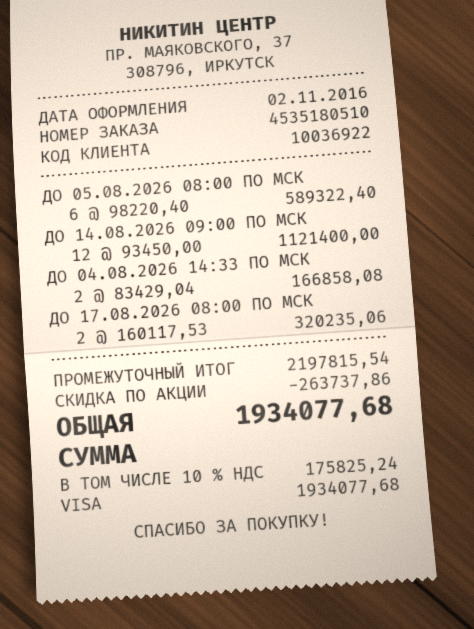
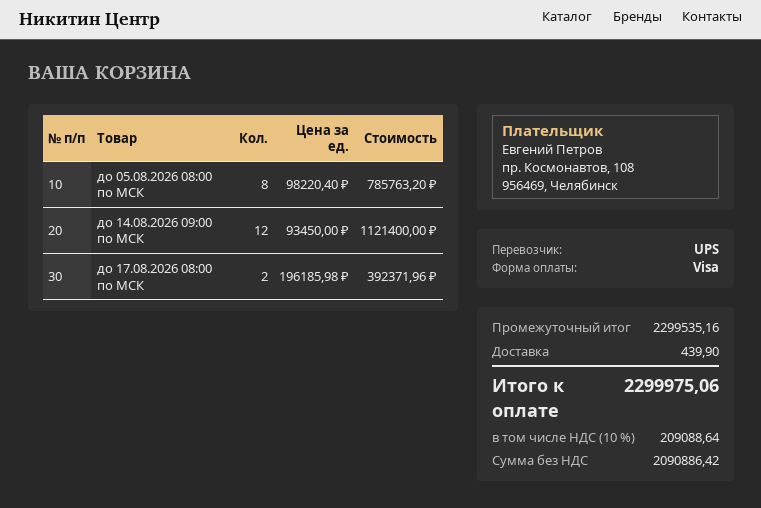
ДО 05.08.2026 08:00 ПО МСК: 6 x 98220.40 = 589322.40 -> 8 x 98220.40 = 785763.20
ДО 04.08.2026 14:33 ПО МСК: 2 x 83429.04 = 166858.08 -> none
ДО 17.08.2026 08:00 ПО МСК: 2 x 160117.53 = 320235.06 -> 2 x 196185.98 = 392371.96
subtotal: 2197815.54 -> 2299535.16
discount: 263737.86 -> none
shipping: none -> 439.90
tax: 10% = 175825.24 -> 10% = 209088.64
total: 1934077.68 -> 2299975.06

